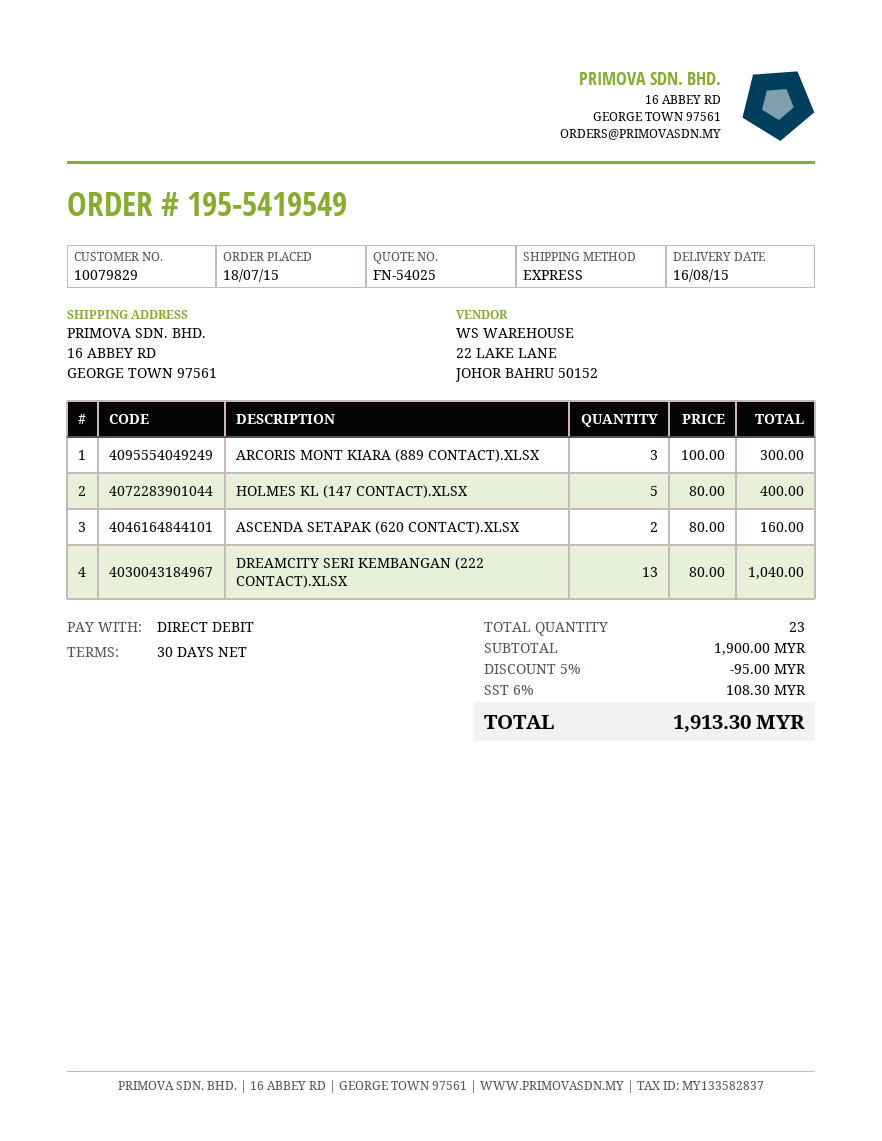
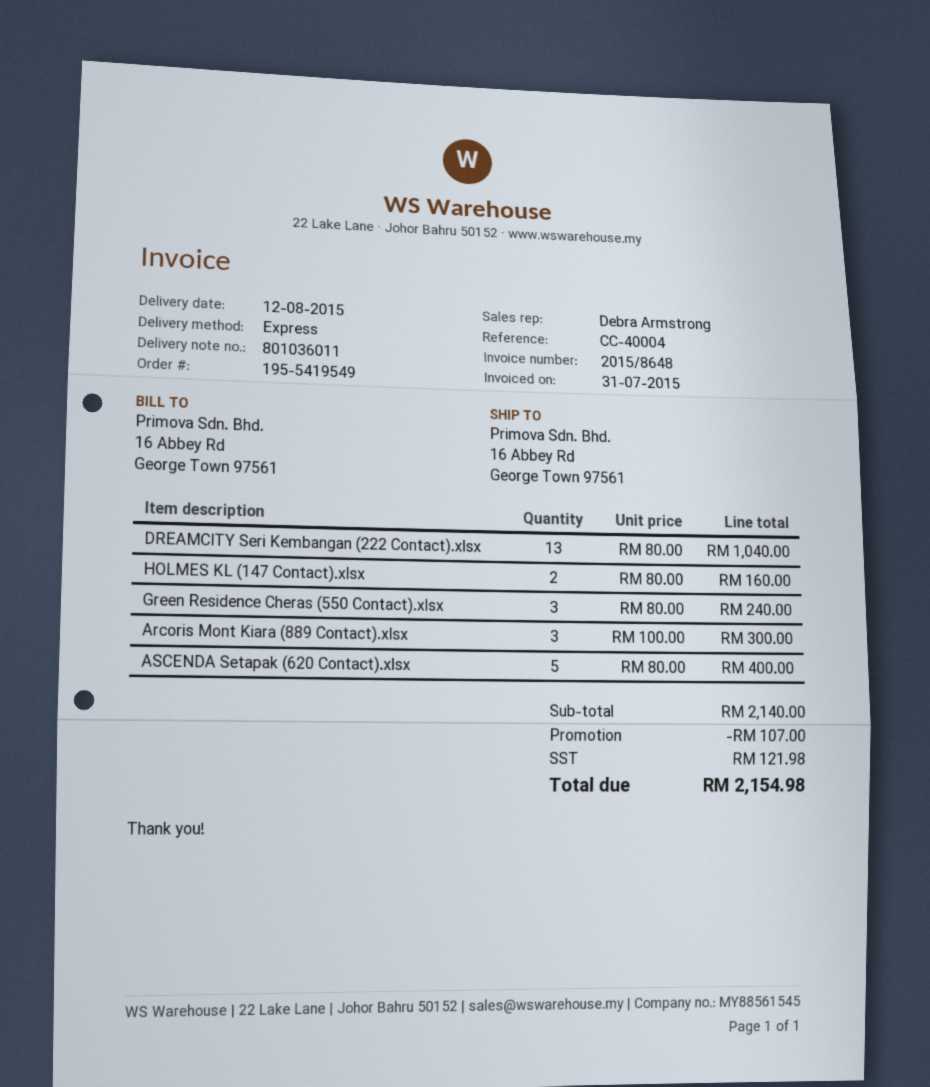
delivery date: 2015-08-16 -> 2015-08-12
HOLMES KL (147 CONTACT).XLSX: 5 x 80.00 = 400.00 -> 2 x 80.00 = 160.00
ASCENDA SETAPAK (620 CONTACT).XLSX: 2 x 80.00 = 160.00 -> 5 x 80.00 = 400.00
Green Residence Cheras (550 Contact).xlsx: none -> 3 x 80.00 = 240.00
subtotal: 1900.00 -> 2140.00
discount: 95.00 -> 107.00
tax: 108.30 -> 121.98
total: 1913.30 -> 2154.98

